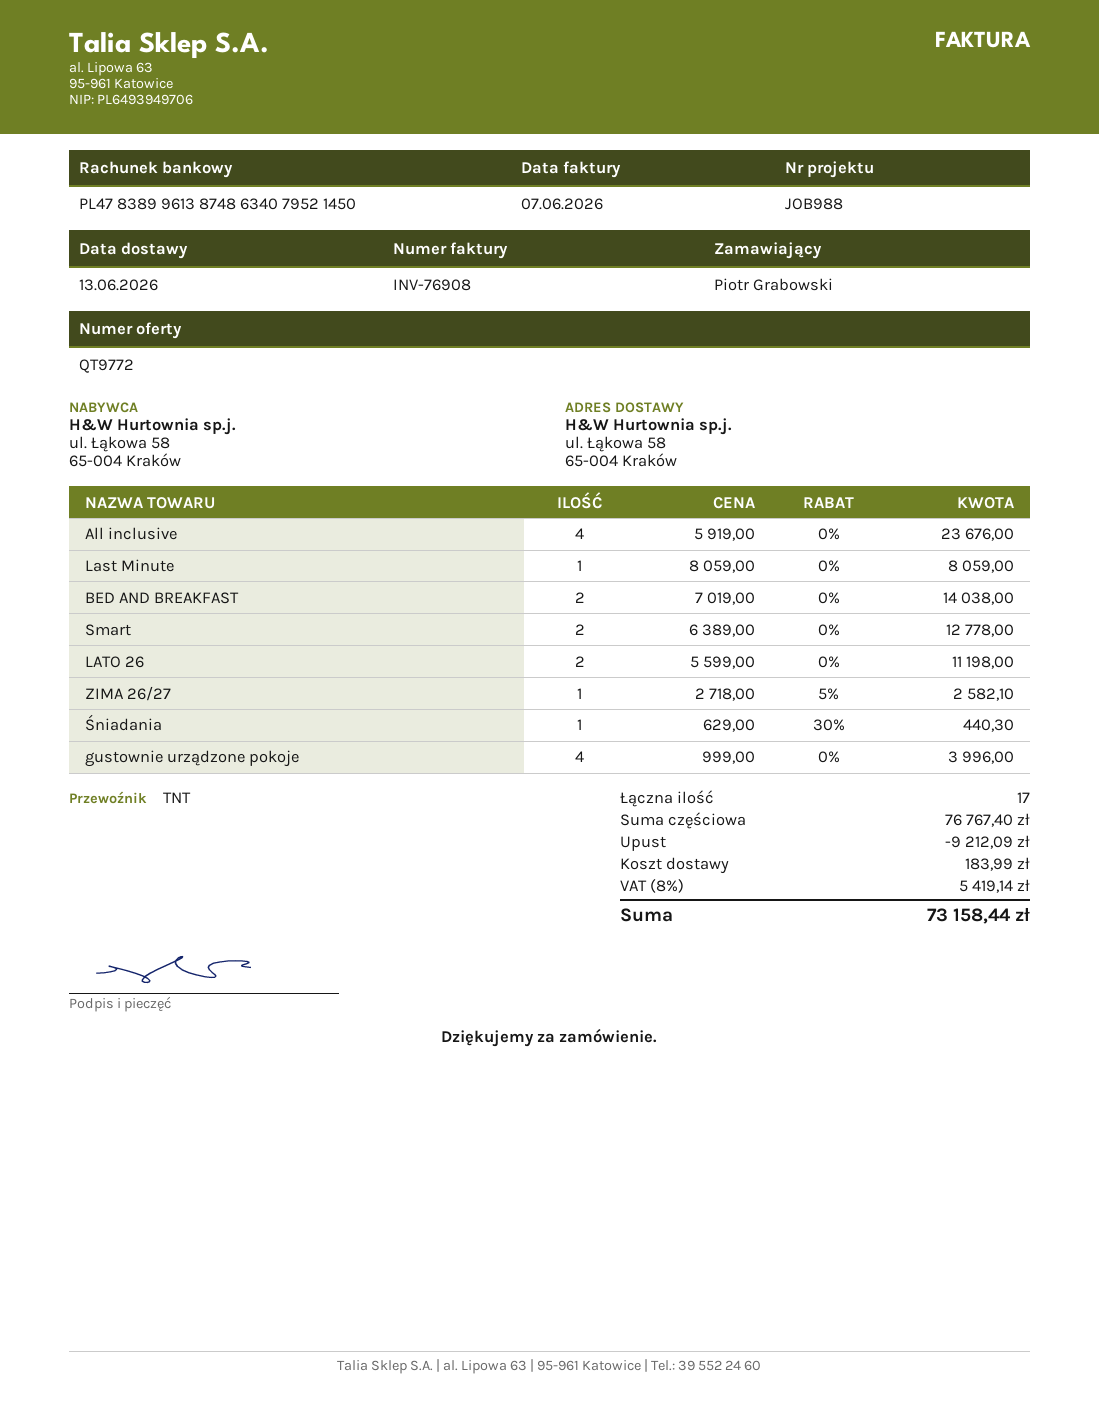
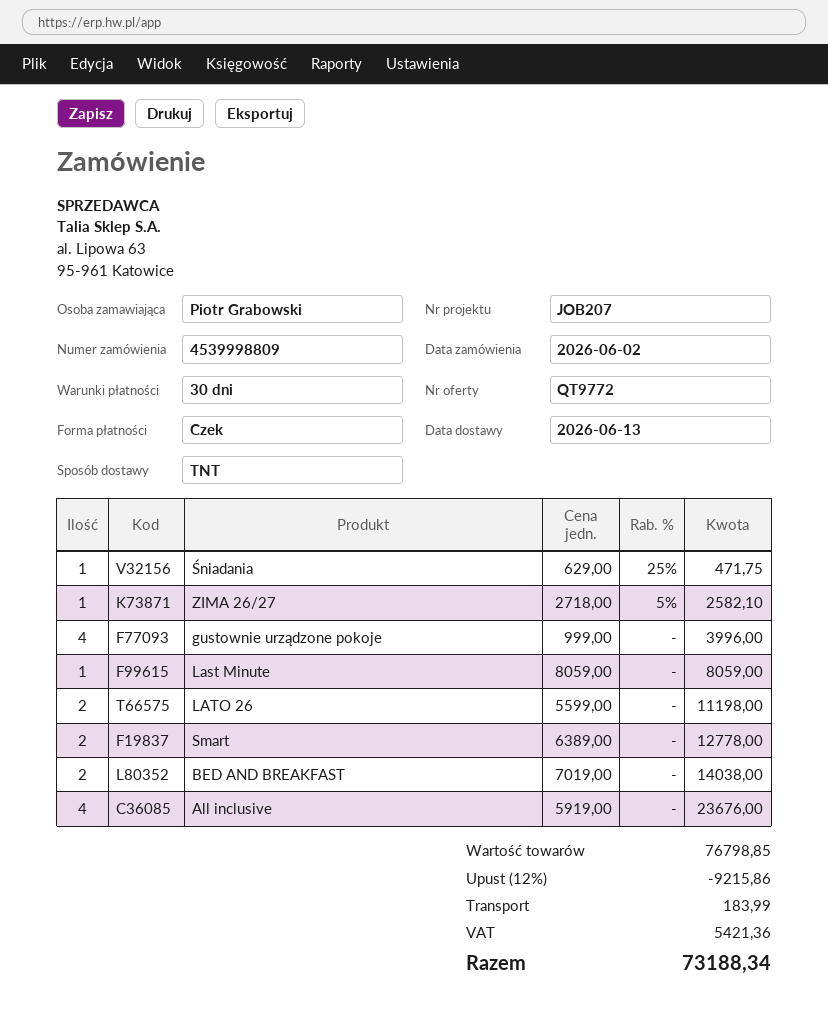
reference: JOB988 -> JOB207
Śniadania: 1 x 629.00 - 30% = 440.30 -> 1 x 629.00 - 25% = 471.75
subtotal: 76767.40 -> 76798.85
discount: 9212.09 -> 9215.86
tax: 5419.14 -> 5421.36
total: 73158.44 -> 73188.34

